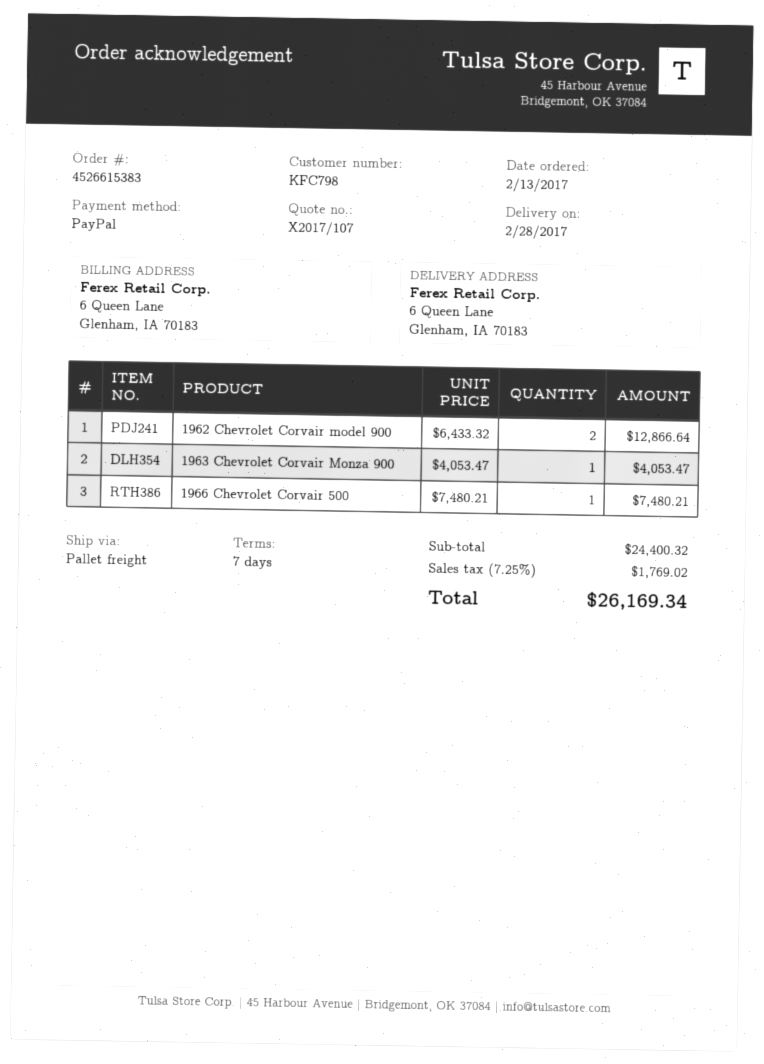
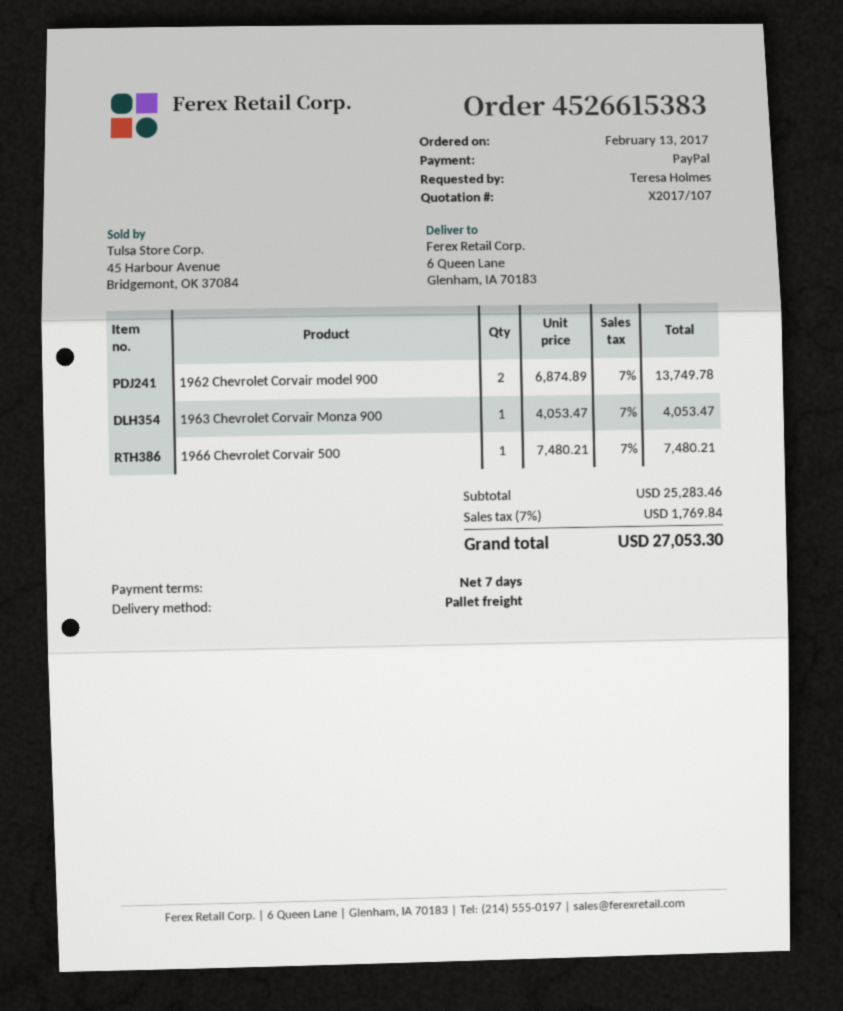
1962 Chevrolet Corvair model 900: 2 x 6433.32 = 12866.64 -> 2 x 6874.89 = 13749.78
subtotal: 24400.32 -> 25283.46
tax: 7.25% = 1769.02 -> 7% = 1769.84
total: 26169.34 -> 27053.30

